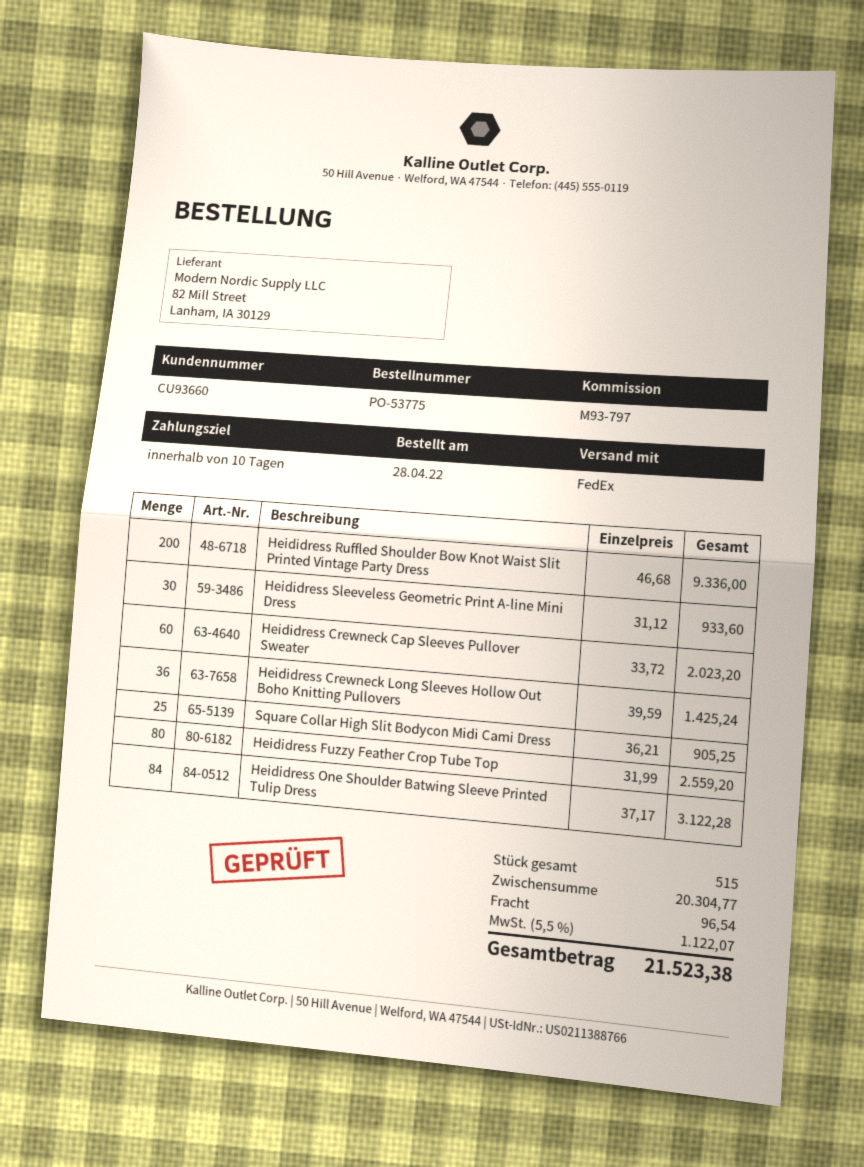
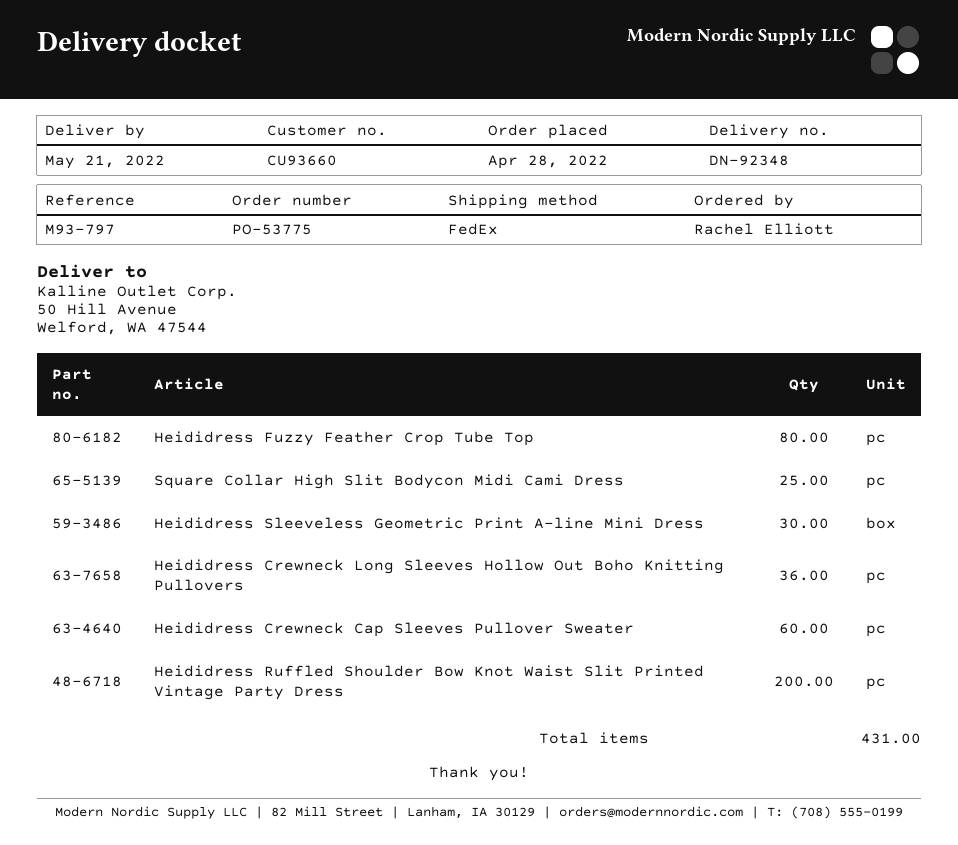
Heididress One Shoulder Batwing Sleeve Printed Tulip Dress: 84 -> none
total quantity: 515 -> 431

